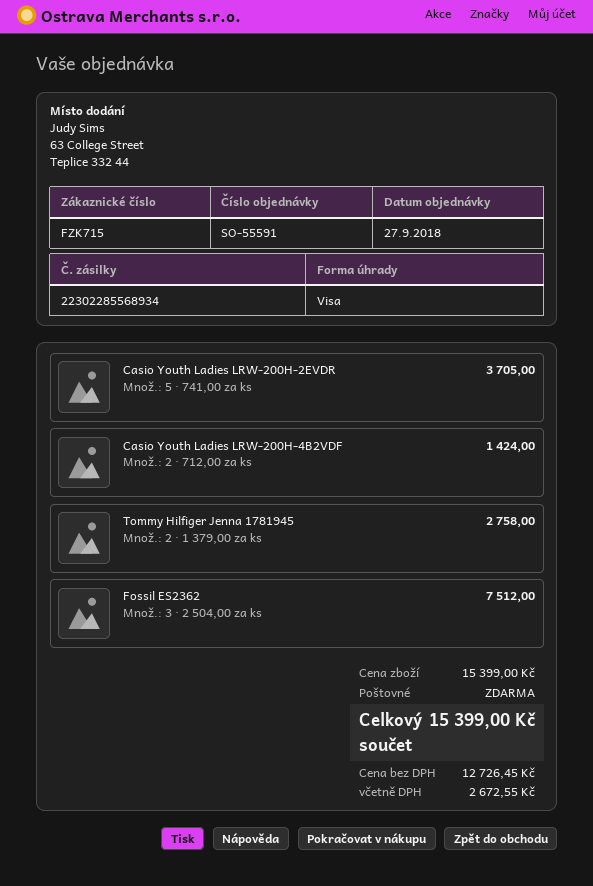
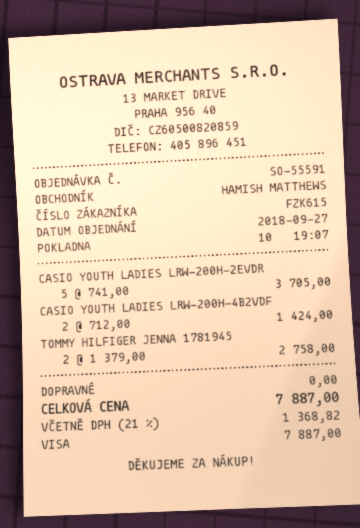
customer number: FZK715 -> FZK615
Fossil ES2362: 3 x 2504.00 = 7512.00 -> none
tax: 2672.55 -> 1368.82
total: 15399.00 -> 7887.00

